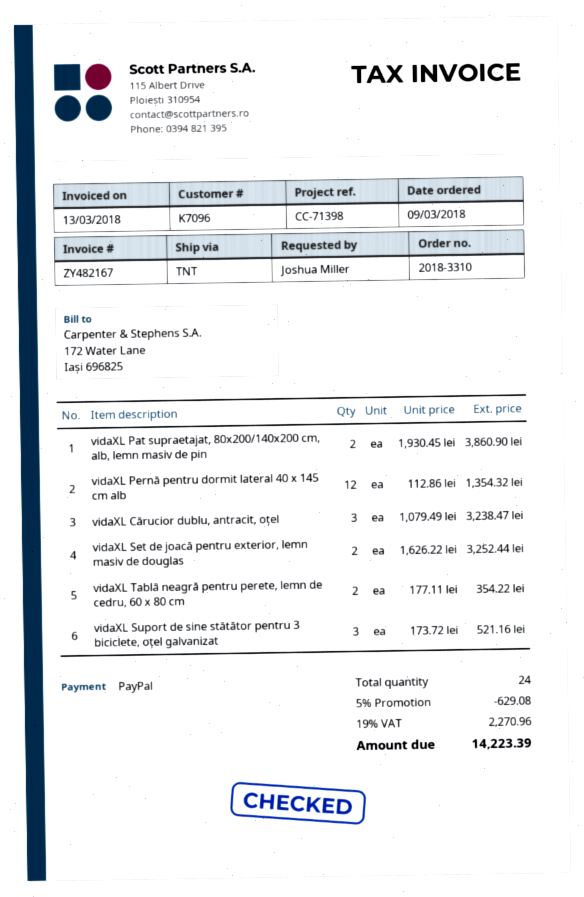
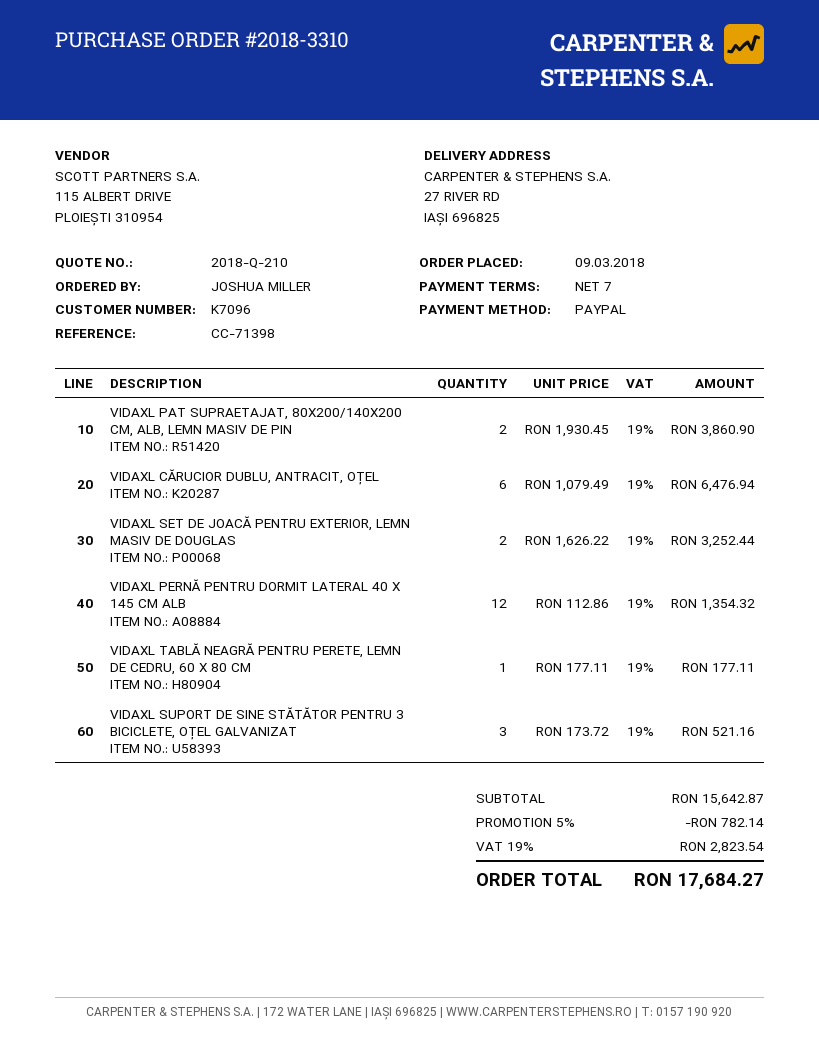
vidaXL Cărucior dublu, antracit, oțel: 3 x 1079.49 = 3238.47 -> 6 x 1079.49 = 6476.94
vidaXL Tablă neagră pentru perete, lemn de cedru, 60 x 80 cm: 2 x 177.11 = 354.22 -> 1 x 177.11 = 177.11
discount: 5% = 629.08 -> 5% = 782.14
tax: 19% = 2270.96 -> 19% = 2823.54
total: 14223.39 -> 17684.27

